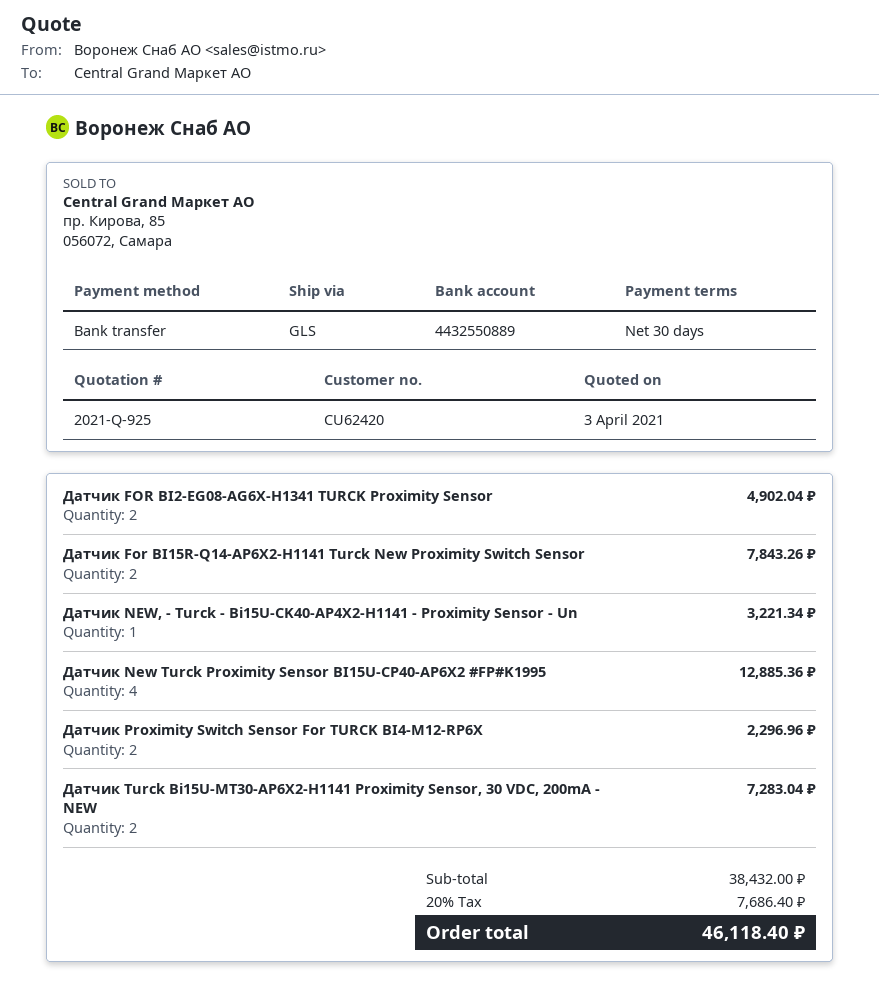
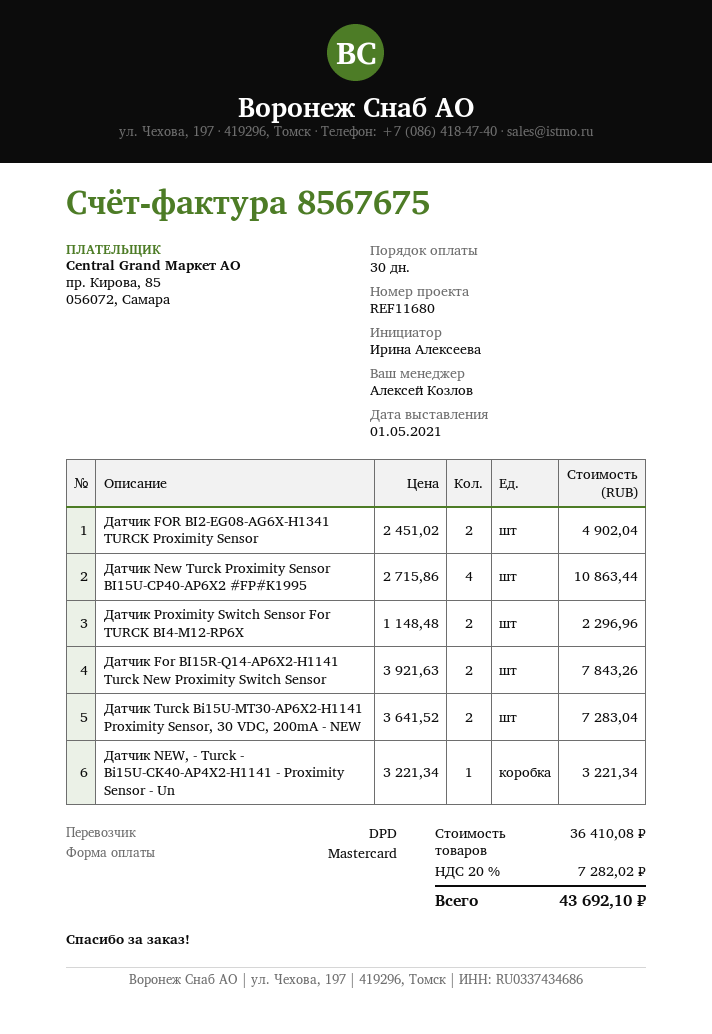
payment method: bank transfer -> Mastercard
shipping method: GLS -> DPD
Датчик New Turck Proximity Sensor BI15U-CP40-AP6X2 #FP#K1995: 4 for 12885.36 -> 4 for 10863.44
subtotal: 38432.00 -> 36410.08
tax: 20% = 7686.40 -> 20% = 7282.02
total: 46118.40 -> 43692.10

